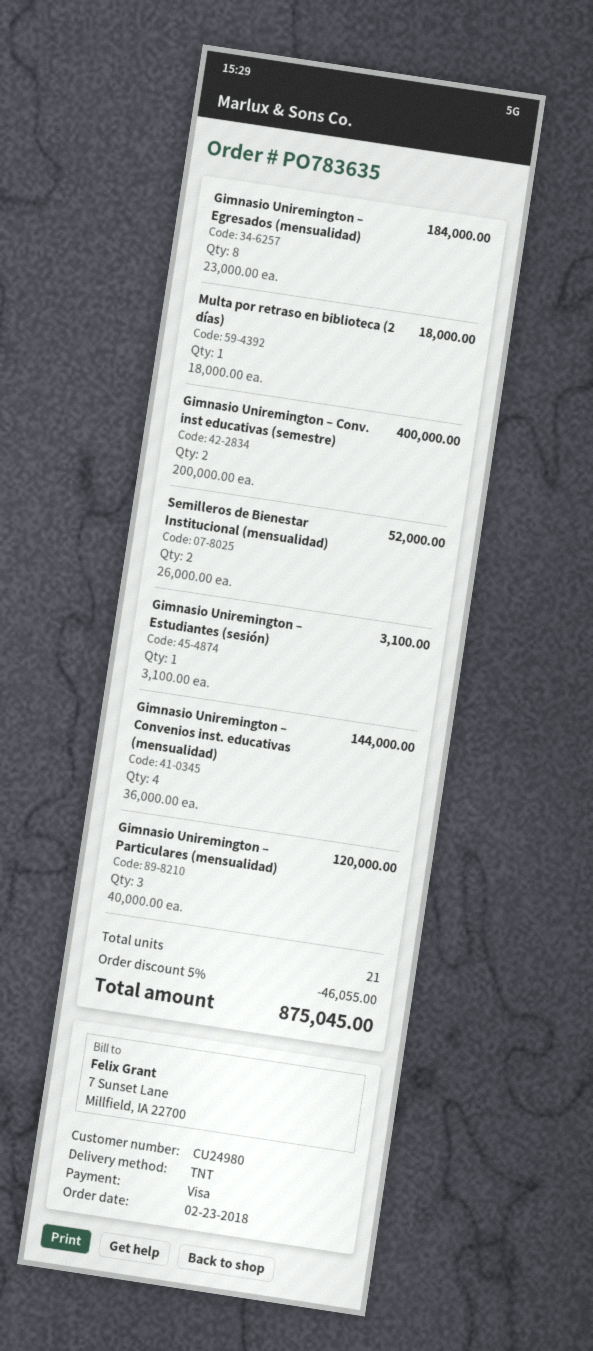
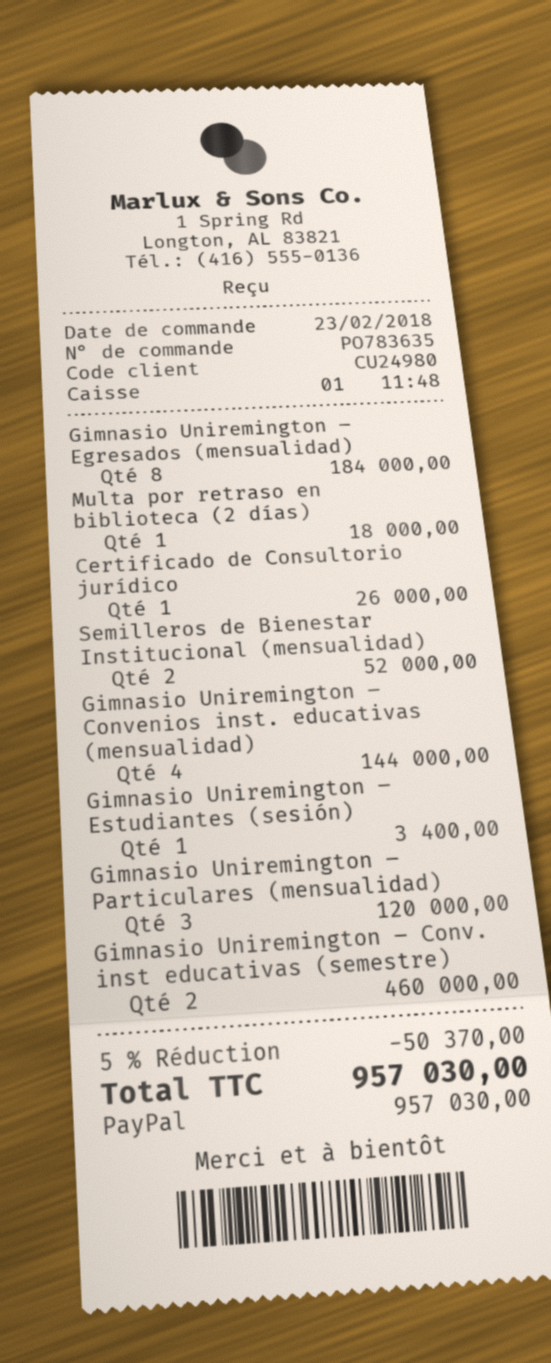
payment method: Visa -> PayPal
Gimnasio Uniremington – Conv. inst educativas (semestre): 2 for 400000.00 -> 2 for 460000.00
Gimnasio Uniremington – Estudiantes (sesión): 1 for 3100.00 -> 1 for 3400.00
Certificado de Consultorio jurídico: none -> 1 for 26000.00
discount: 5% = 46055.00 -> 5% = 50370.00
total: 875045.00 -> 957030.00

